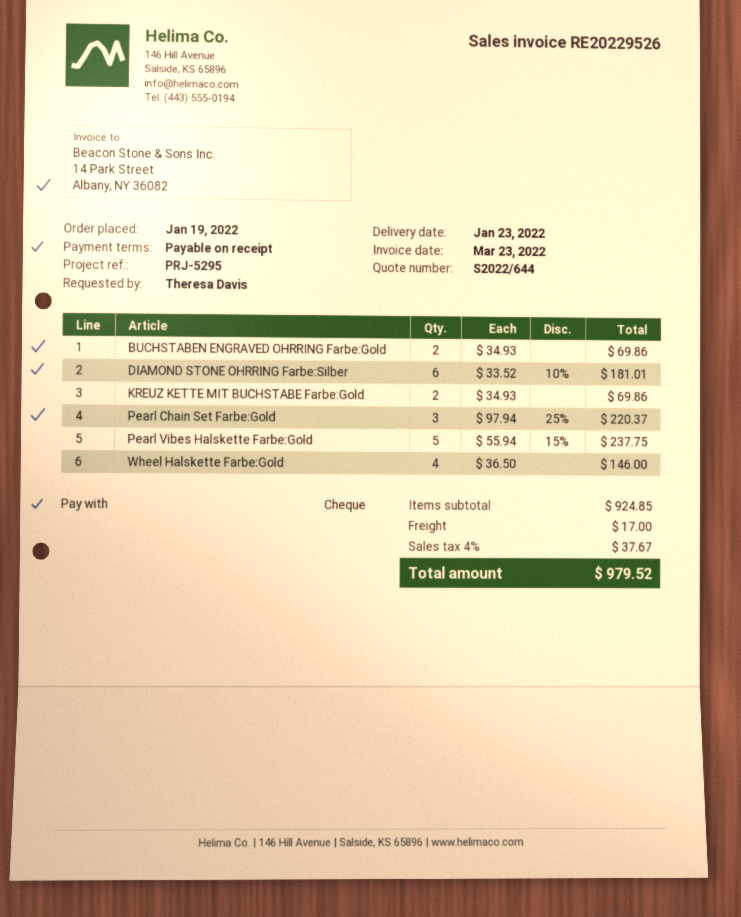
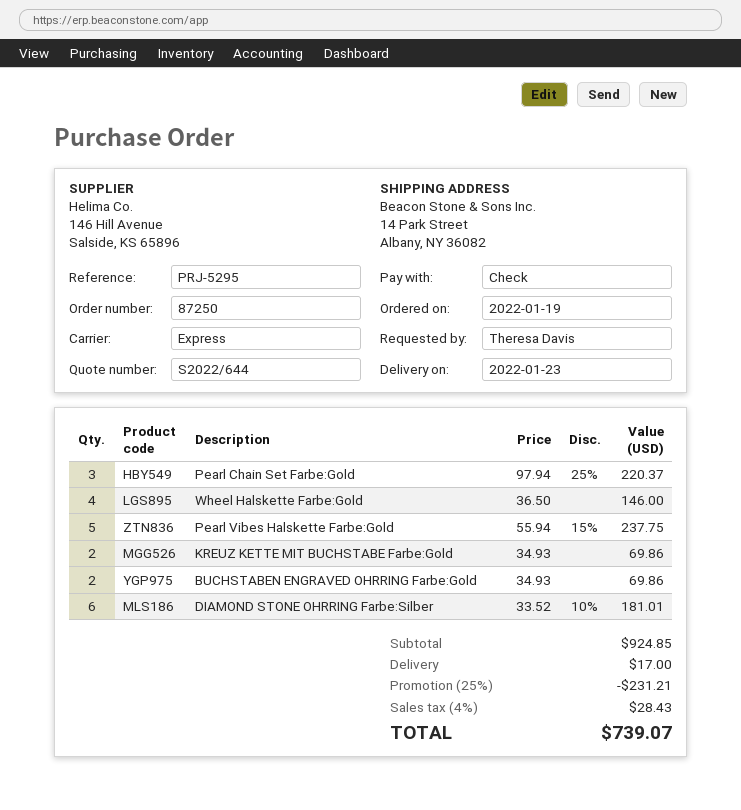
discount: none -> 25% = 231.21
tax: 4% = 37.67 -> 4% = 28.43
total: 979.52 -> 739.07

